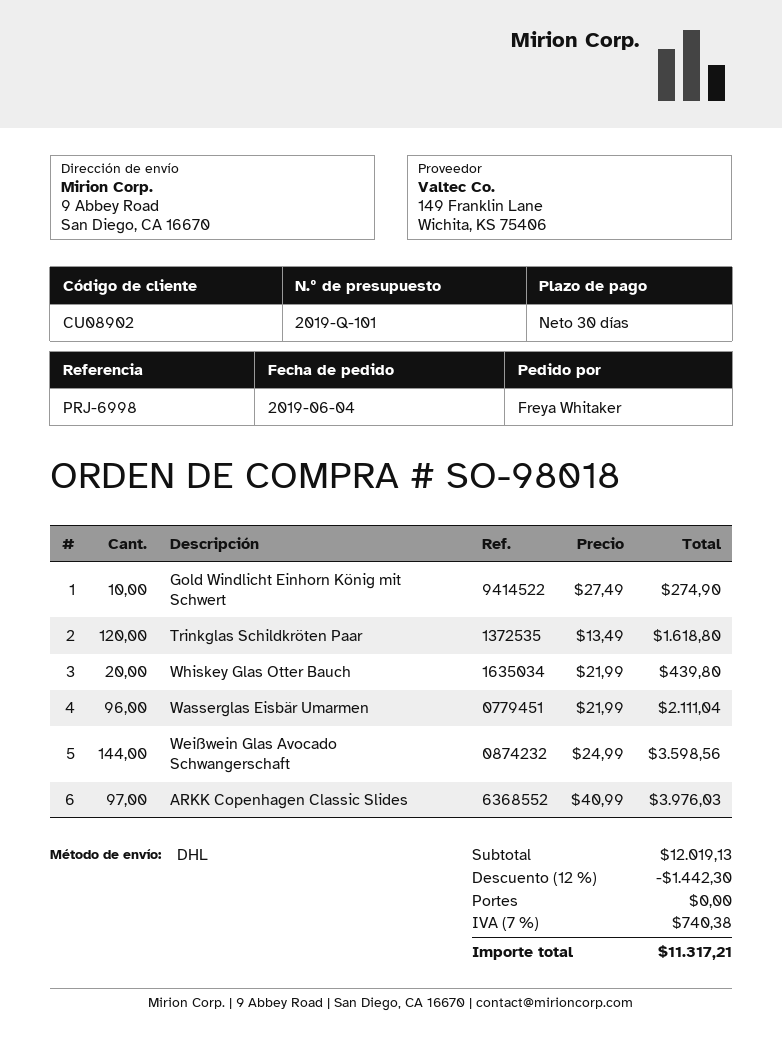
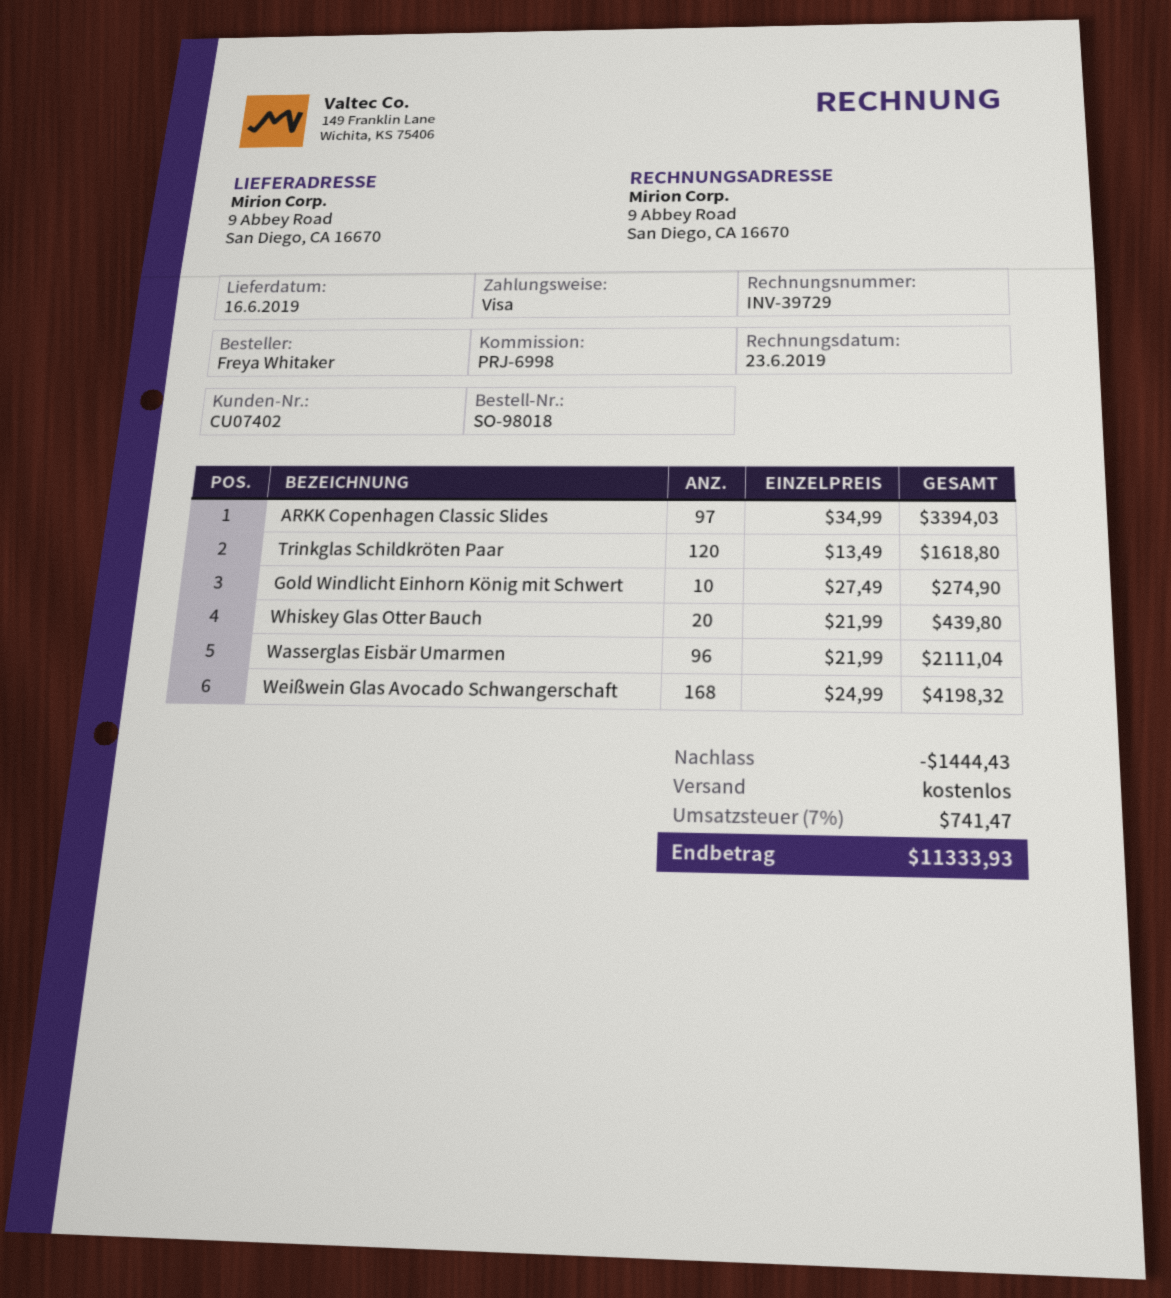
customer number: CU08902 -> CU07402
Weißwein Glas Avocado Schwangerschaft: 144 x 24.99 = 3598.56 -> 168 x 24.99 = 4198.32
ARKK Copenhagen Classic Slides: 97 x 40.99 = 3976.03 -> 97 x 34.99 = 3394.03
discount: 1442.30 -> 1444.43
tax: 7% = 740.38 -> 7% = 741.47
total: 11317.21 -> 11333.93

